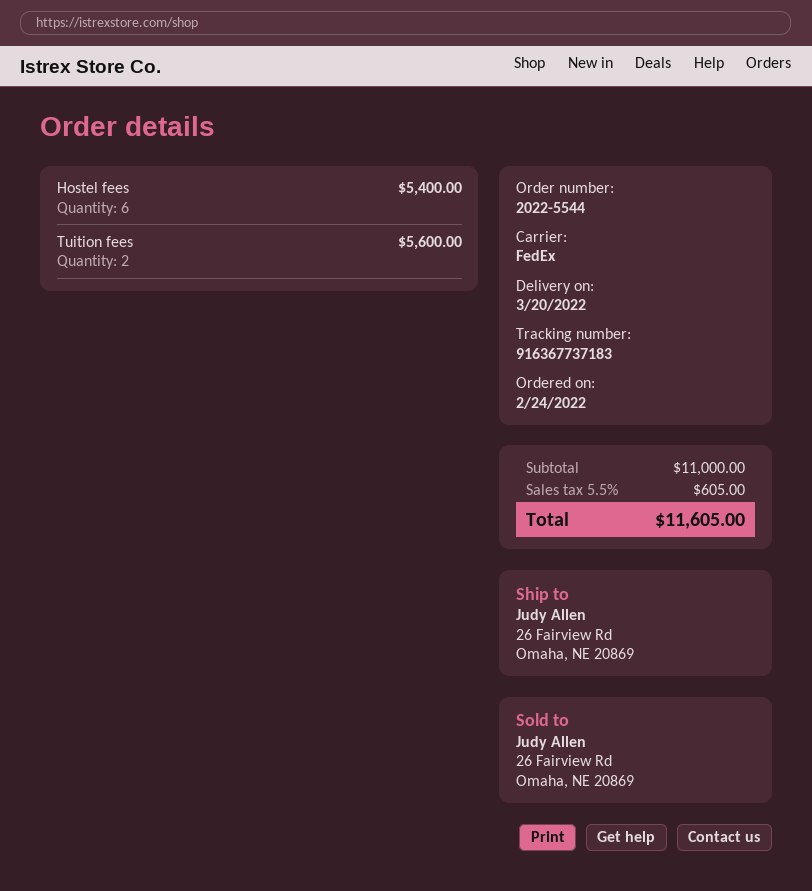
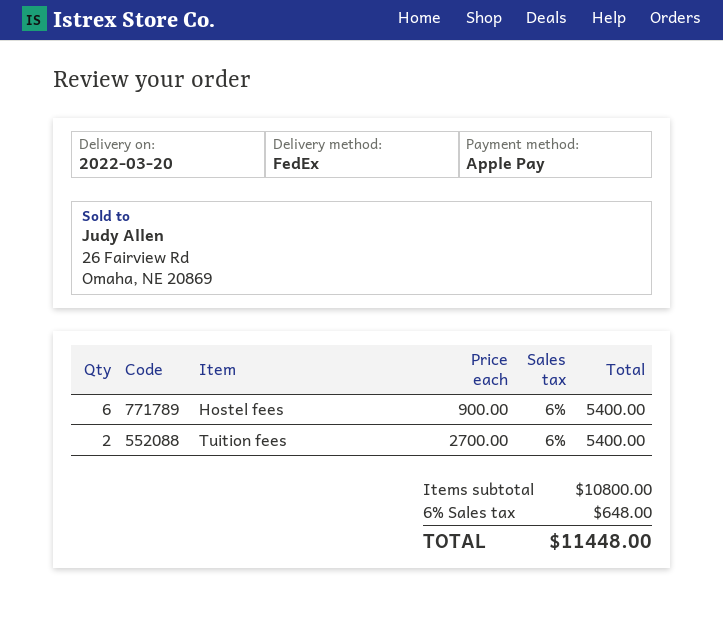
Tuition fees: 2 for 5600.00 -> 2 for 5400.00
subtotal: 11000.00 -> 10800.00
tax: 5.5% = 605.00 -> 6% = 648.00
total: 11605.00 -> 11448.00

